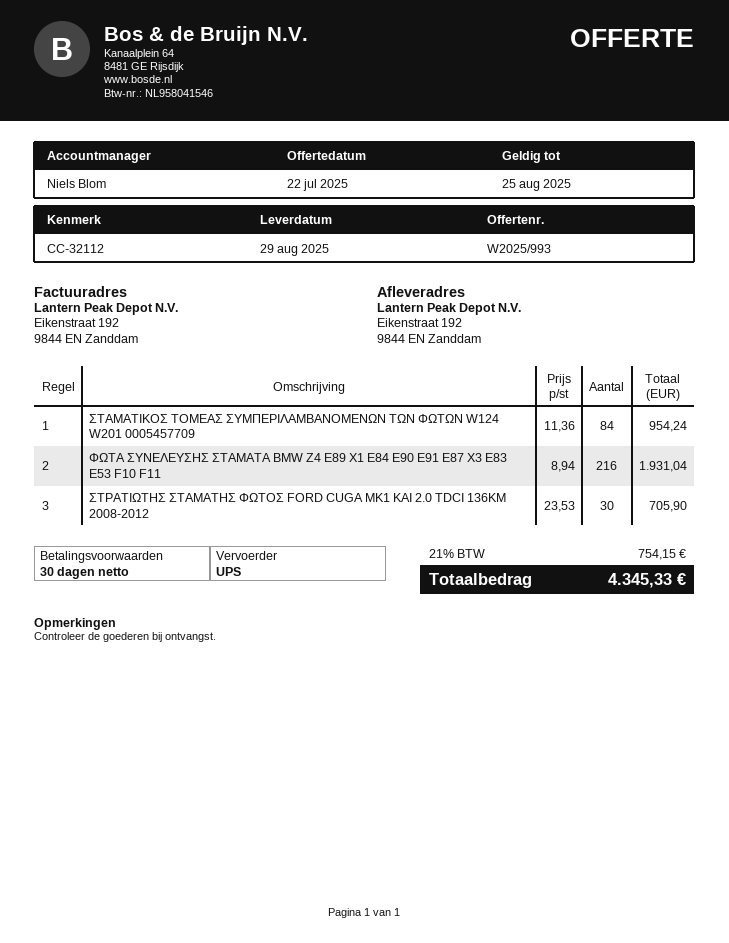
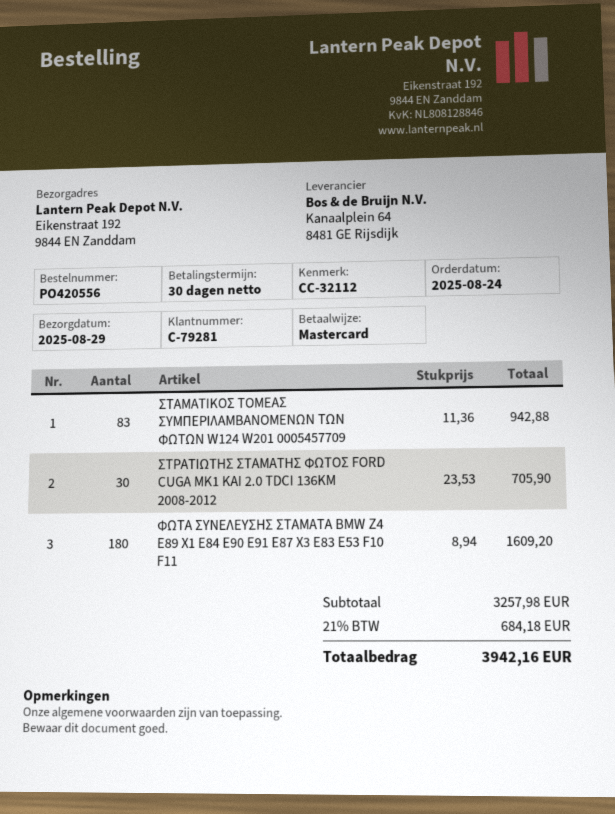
ΣΤΑΜΑΤΙΚΟΣ ΤΟΜΕΑΣ ΣΥΜΠΕΡΙΛΑΜΒΑΝΟΜΕΝΩΝ ΤΩΝ ΦΩΤΩΝ W124 W201 0005457709: 84 x 11.36 = 954.24 -> 83 x 11.36 = 942.88
ΦΩΤΑ ΣΥΝΕΛΕΥΣΗΣ ΣΤΑΜΑΤΑ BMW Z4 E89 X1 E84 E90 E91 E87 X3 E83 E53 F10 F11: 216 x 8.94 = 1931.04 -> 180 x 8.94 = 1609.20
tax: 21% = 754.15 -> 21% = 684.18
total: 4345.33 -> 3942.16

